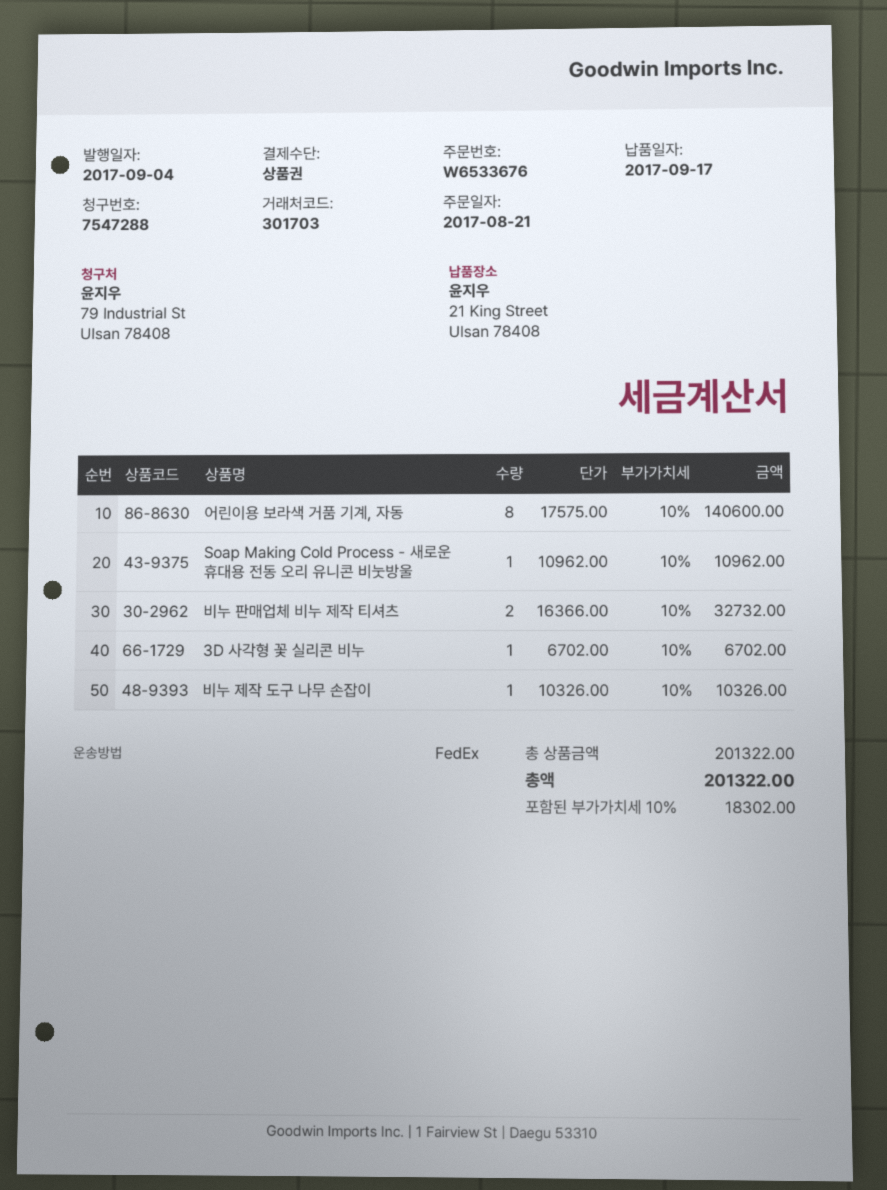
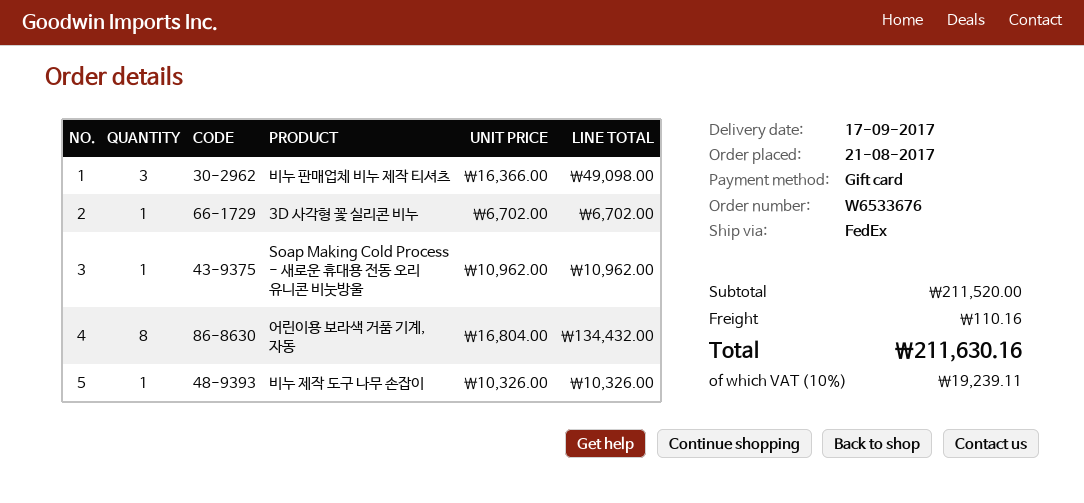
어린이용 보라색 거품 기계, 자동: 8 x 17575.00 = 140600.00 -> 8 x 16804.00 = 134432.00
비누 판매업체 비누 제작 티셔츠: 2 x 16366.00 = 32732.00 -> 3 x 16366.00 = 49098.00
subtotal: 201322.00 -> 211520.00
shipping: none -> 110.16
tax: 10% = 18302.00 -> 10% = 19239.11
total: 201322.00 -> 211630.16

